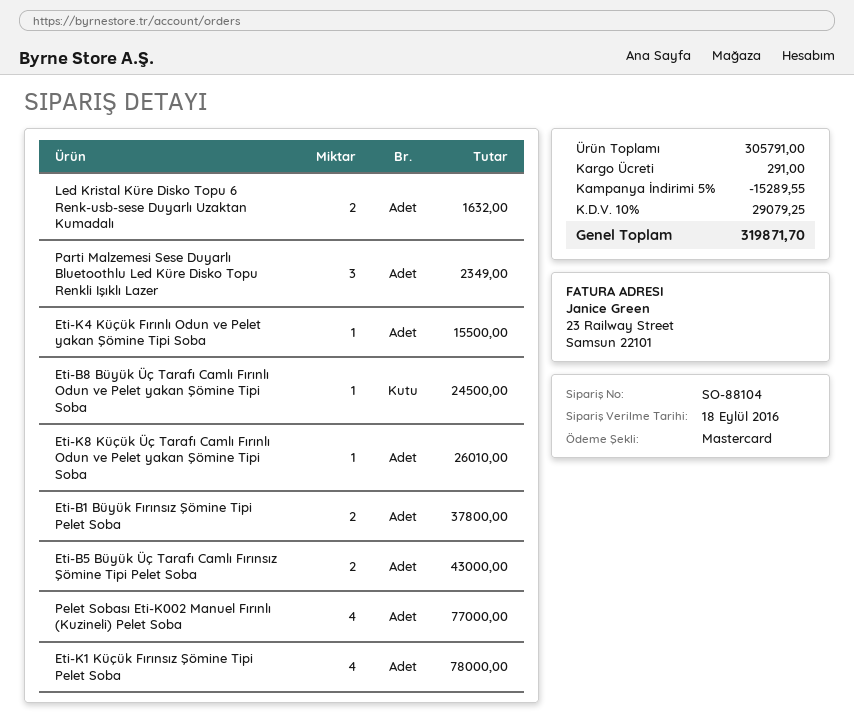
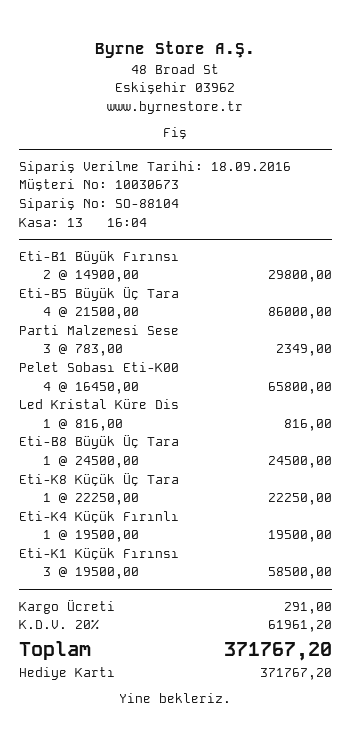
payment method: Mastercard -> gift card
Led Kristal Küre Disko Topu 6 Renk-usb-sese Duyarlı Uzaktan Kumadalı: 2 for 1632.00 -> 1 for 816.00
Eti-K4 Küçük Fırınlı Odun ve Pelet yakan Şömine Tipi Soba: 1 for 15500.00 -> 1 for 19500.00
Eti-K8 Küçük Üç Tarafı Camlı Fırınlı Odun ve Pelet yakan Şömine Tipi Soba: 1 for 26010.00 -> 1 for 22250.00
Eti-B1 Büyük Fırınsız Şömine Tipi Pelet Soba: 2 for 37800.00 -> 2 for 29800.00
Eti-B5 Büyük Üç Tarafı Camlı Fırınsız Şömine Tipi Pelet Soba: 2 for 43000.00 -> 4 for 86000.00
Pelet Sobası Eti-K002 Manuel Fırınlı (Kuzineli) Pelet Soba: 4 for 77000.00 -> 4 for 65800.00
Eti-K1 Küçük Fırınsız Şömine Tipi Pelet Soba: 4 for 78000.00 -> 3 for 58500.00
discount: 5% = 15289.55 -> none
tax: 10% = 29079.25 -> 20% = 61961.20
total: 319871.70 -> 371767.20

